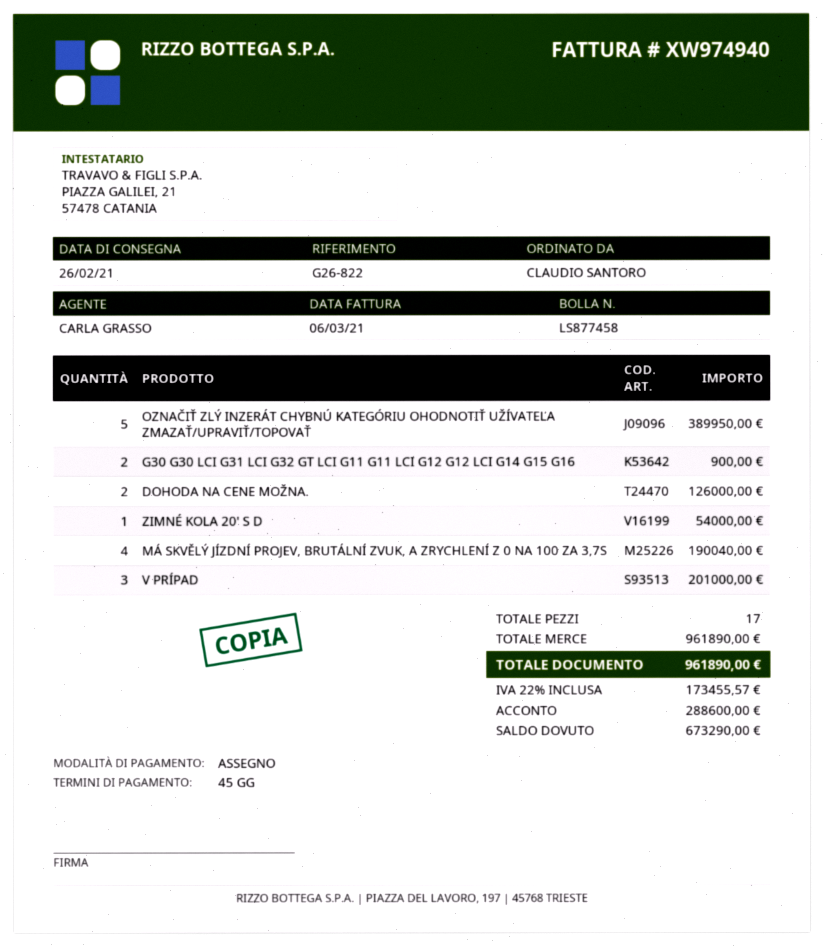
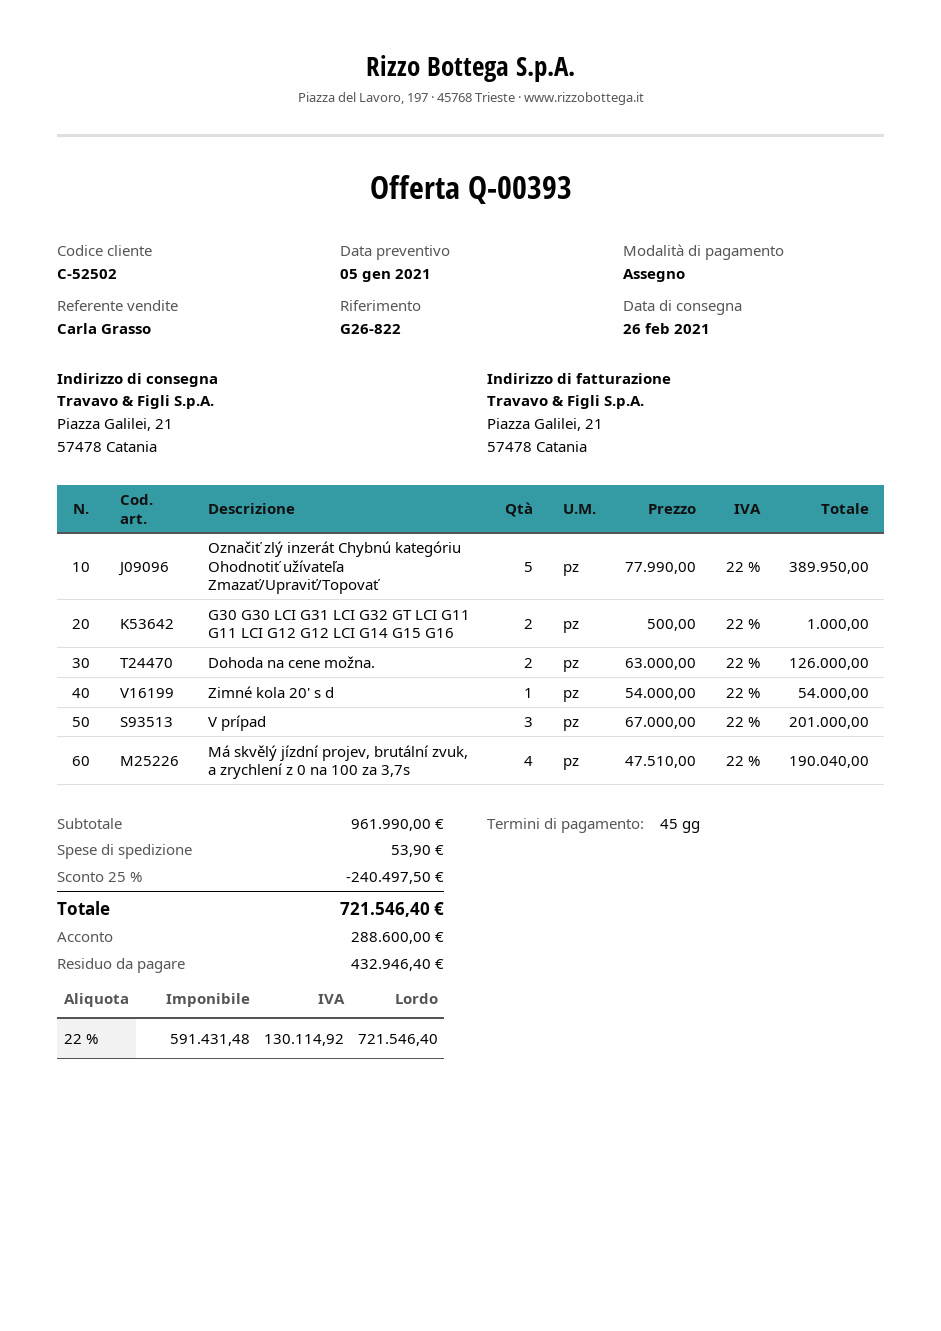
G30 G30 LCI G31 LCI G32 GT LCI G11 G11 LCI G12 G12 LCI G14 G15 G16: 2 for 900.00 -> 2 for 1000.00
subtotal: 961890.00 -> 961990.00
discount: none -> 25% = 240497.50
shipping: none -> 53.90
tax: 22% = 173455.57 -> 22% = 130114.92
total: 961890.00 -> 721546.40
balance: 673290.00 -> 432946.40

